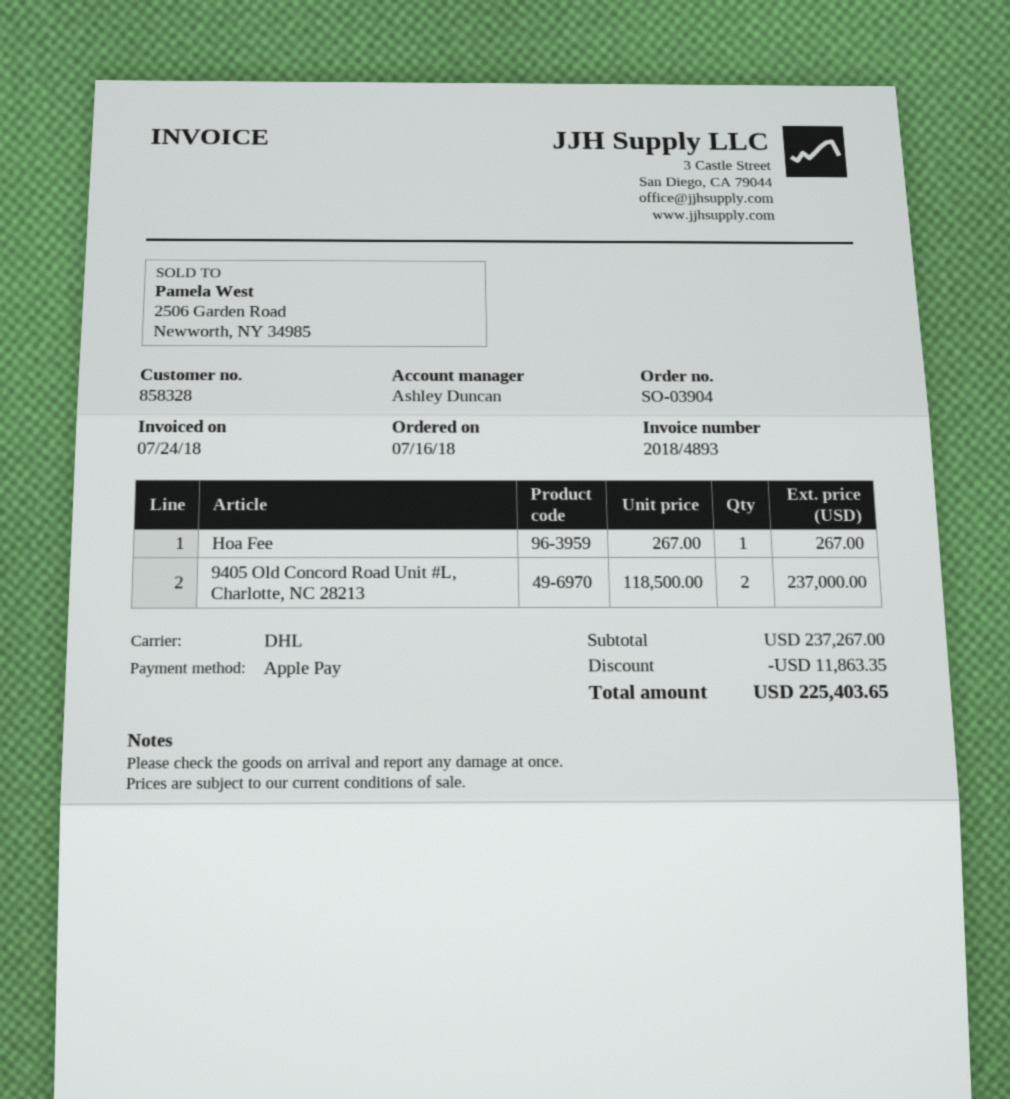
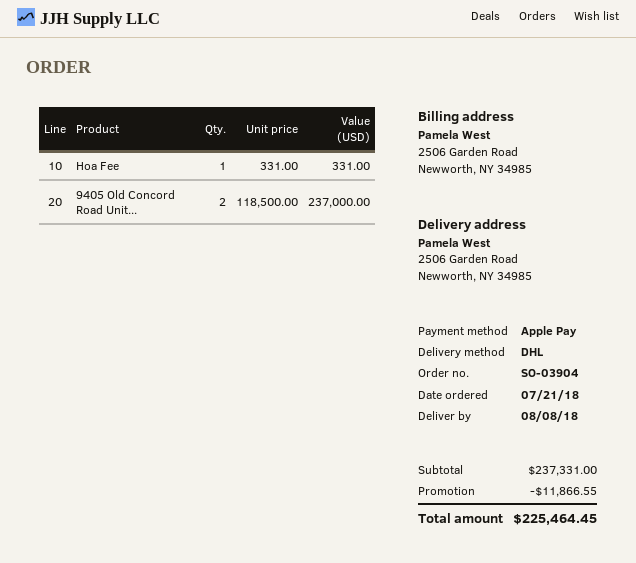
order date: 2018-07-16 -> 2018-07-21
Hoa Fee: 1 x 267.00 = 267.00 -> 1 x 331.00 = 331.00
subtotal: 237267.00 -> 237331.00
discount: 11863.35 -> 11866.55
total: 225403.65 -> 225464.45

